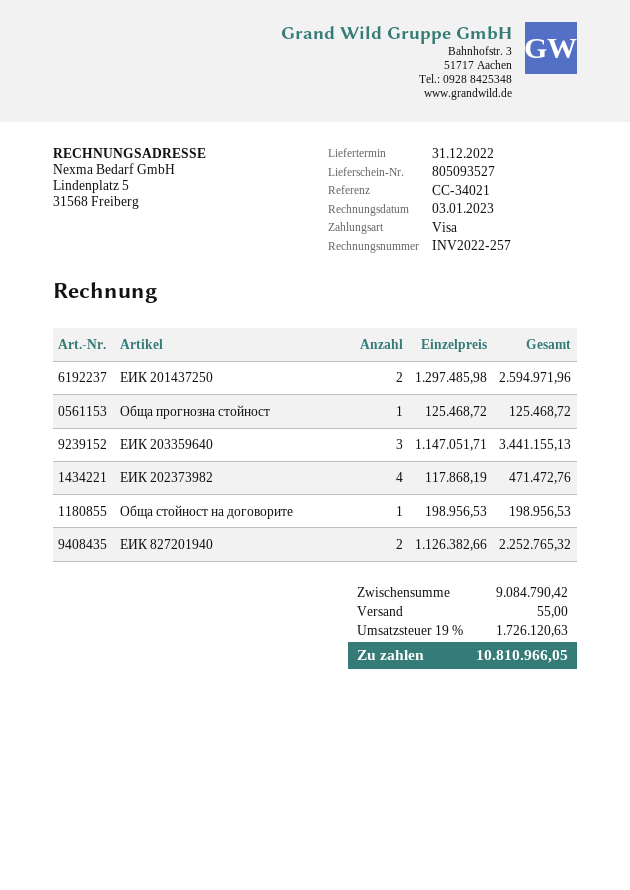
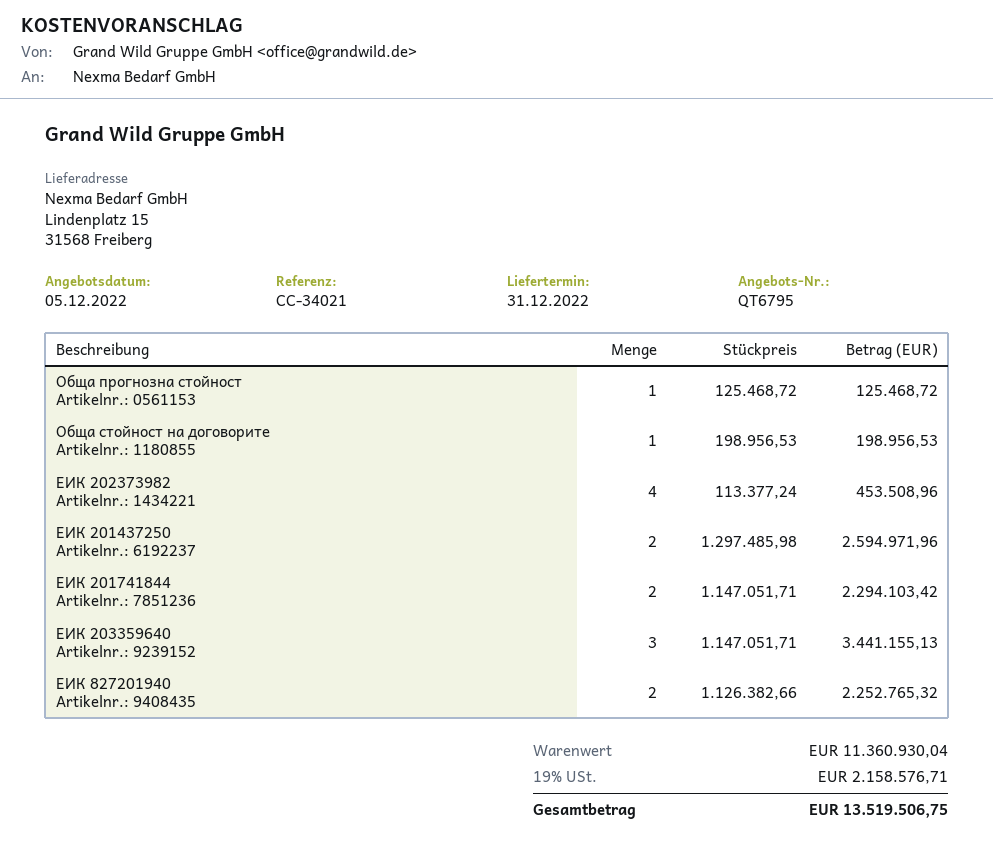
ЕИК 202373982: 4 x 117868.19 = 471472.76 -> 4 x 113377.24 = 453508.96
ЕИК 201741844: none -> 2 x 1147051.71 = 2294103.42
subtotal: 9084790.42 -> 11360930.04
shipping: 55.00 -> none
tax: 19% = 1726120.63 -> 19% = 2158576.71
total: 10810966.05 -> 13519506.75

